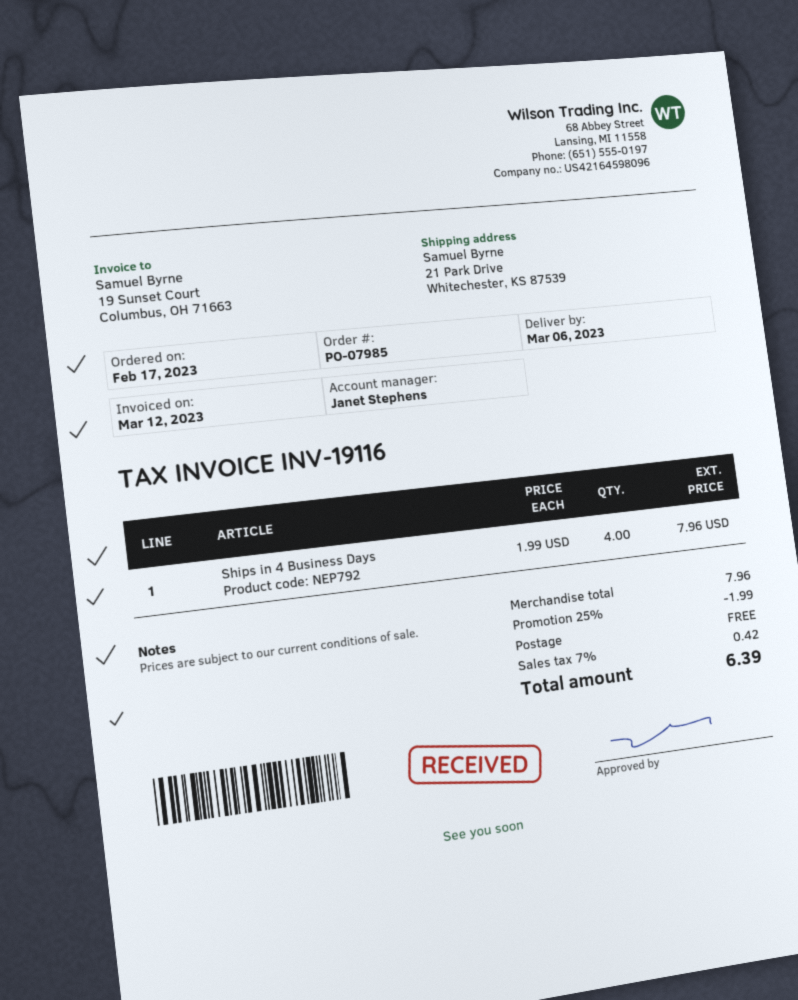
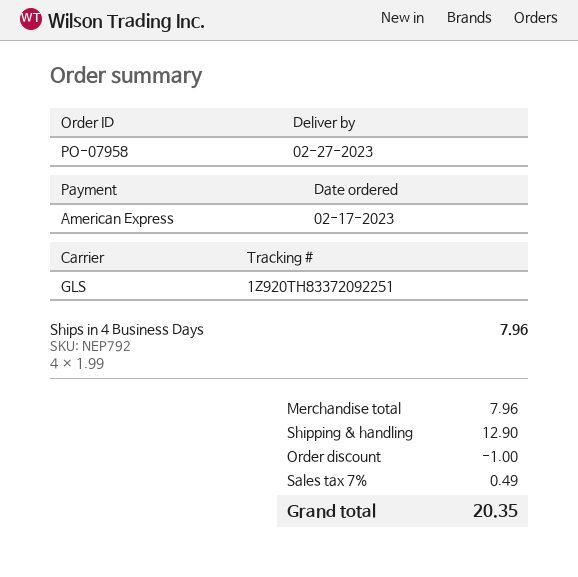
order number: PO-07985 -> PO-07958
delivery date: 2023-03-06 -> 2023-02-27
discount: 1.99 -> 1.00
shipping: 0.00 -> 12.90
tax: 7% = 0.42 -> 7% = 0.49
total: 6.39 -> 20.35

